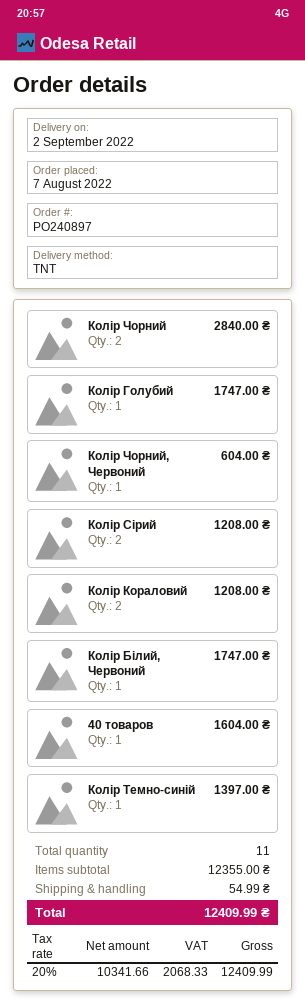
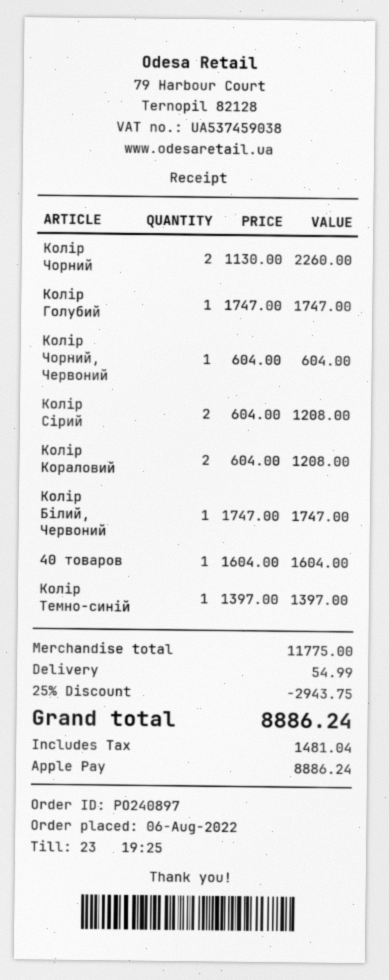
order date: 2022-08-07 -> 2022-08-06
Колір Чорний: 2 for 2840.00 -> 2 for 2260.00
subtotal: 12355.00 -> 11775.00
discount: none -> 25% = 2943.75
tax: 2068.33 -> 1481.04
total: 12409.99 -> 8886.24

